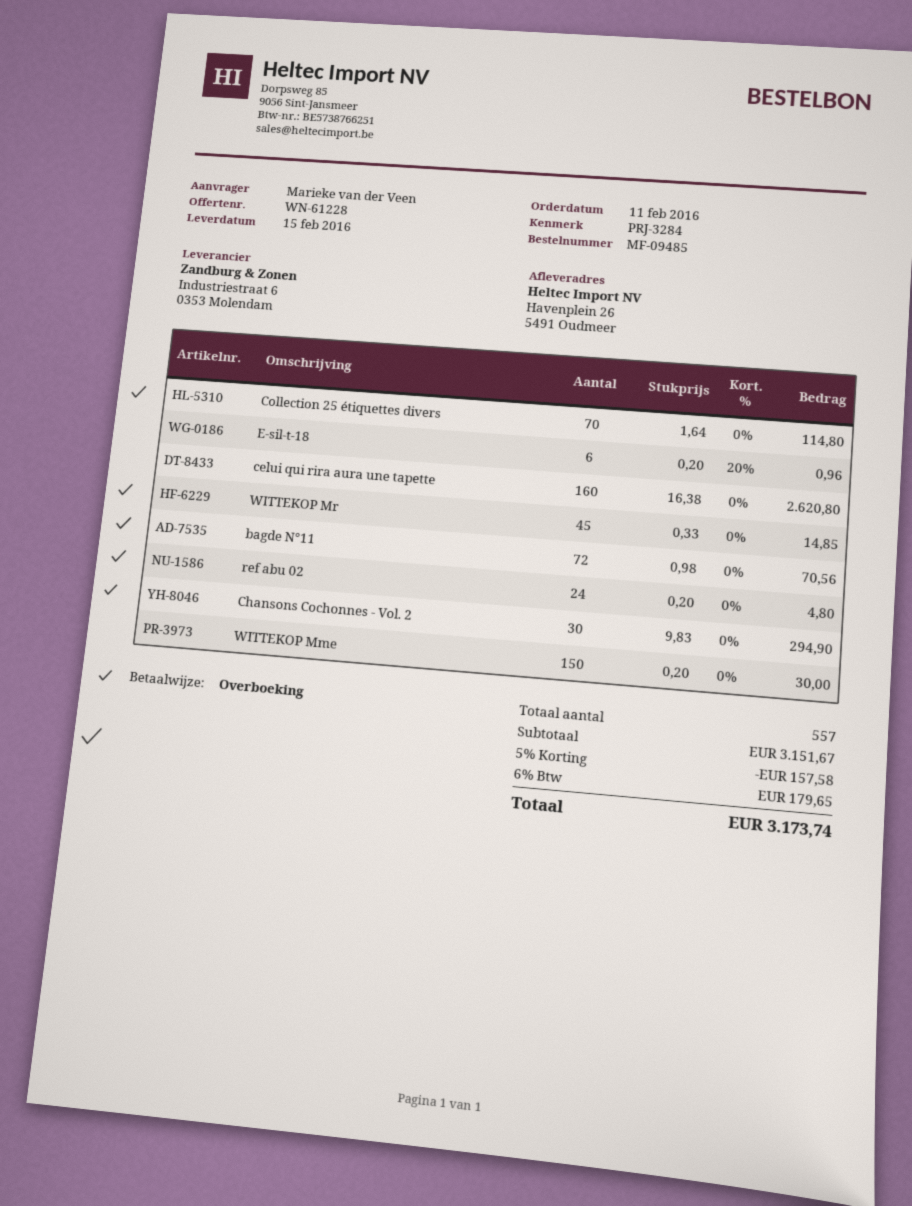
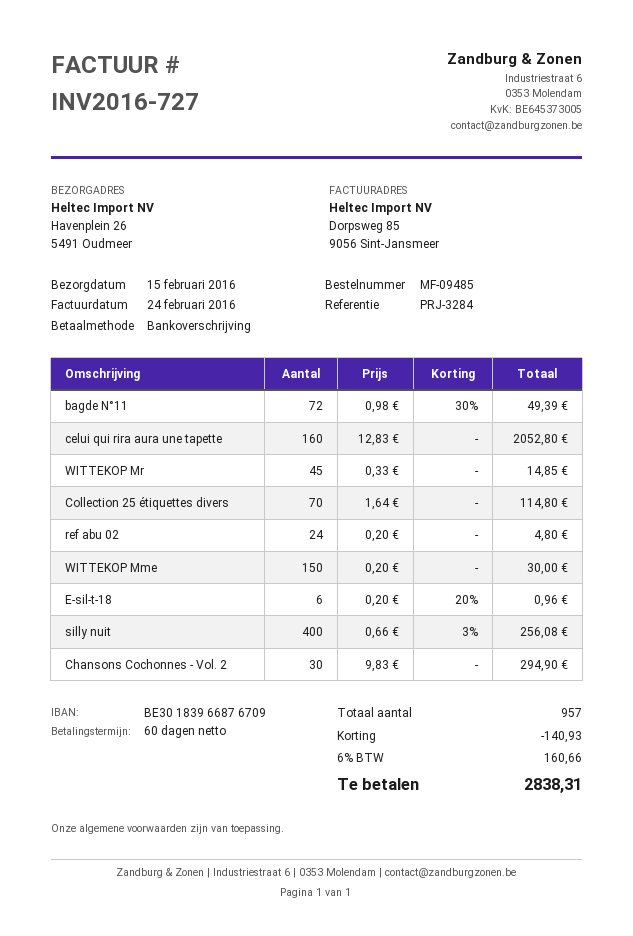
celui qui rira aura une tapette: 160 x 16.38 = 2620.80 -> 160 x 12.83 = 2052.80
bagde N°11: 72 x 0.98 = 70.56 -> 72 x 0.98 - 30% = 49.39
silly nuit: none -> 400 x 0.66 - 3% = 256.08
total quantity: 557 -> 957
discount: 157.58 -> 140.93
tax: 6% = 179.65 -> 6% = 160.66
total: 3173.74 -> 2838.31

